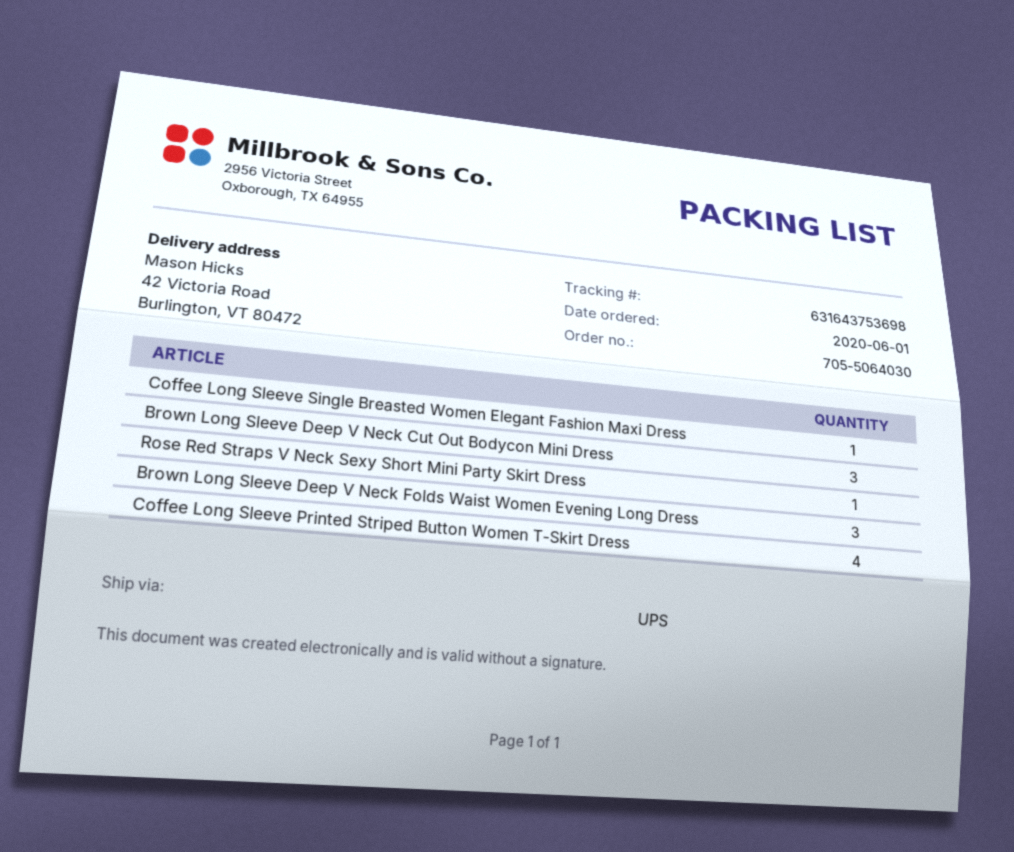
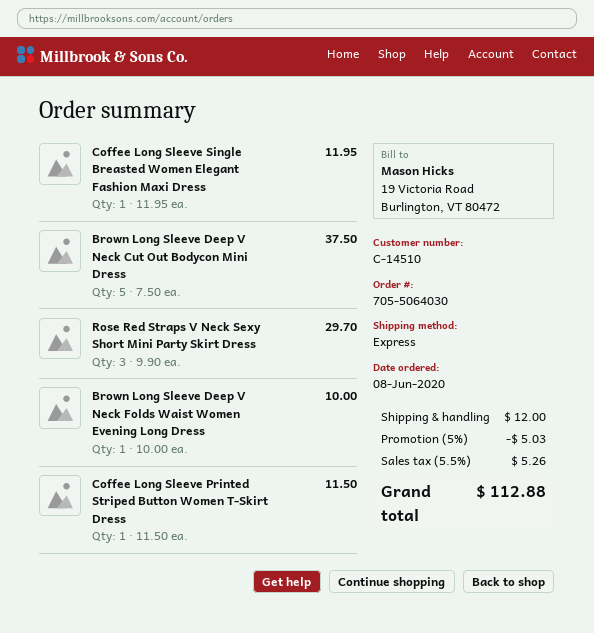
order date: 2020-06-01 -> 2020-06-08
shipping method: UPS -> express
Brown Long Sleeve Deep V Neck Cut Out Bodycon Mini Dress: 3 -> 5
Rose Red Straps V Neck Sexy Short Mini Party Skirt Dress: 1 -> 3
Brown Long Sleeve Deep V Neck Folds Waist Women Evening Long Dress: 3 -> 1
Coffee Long Sleeve Printed Striped Button Women T-Skirt Dress: 4 -> 1

